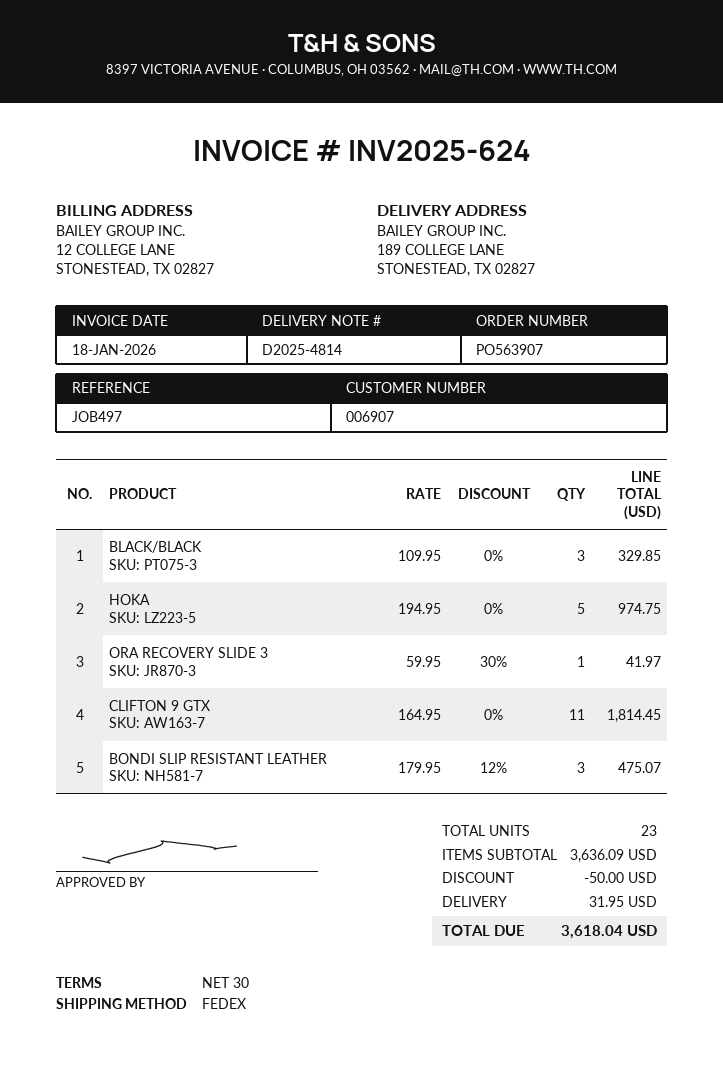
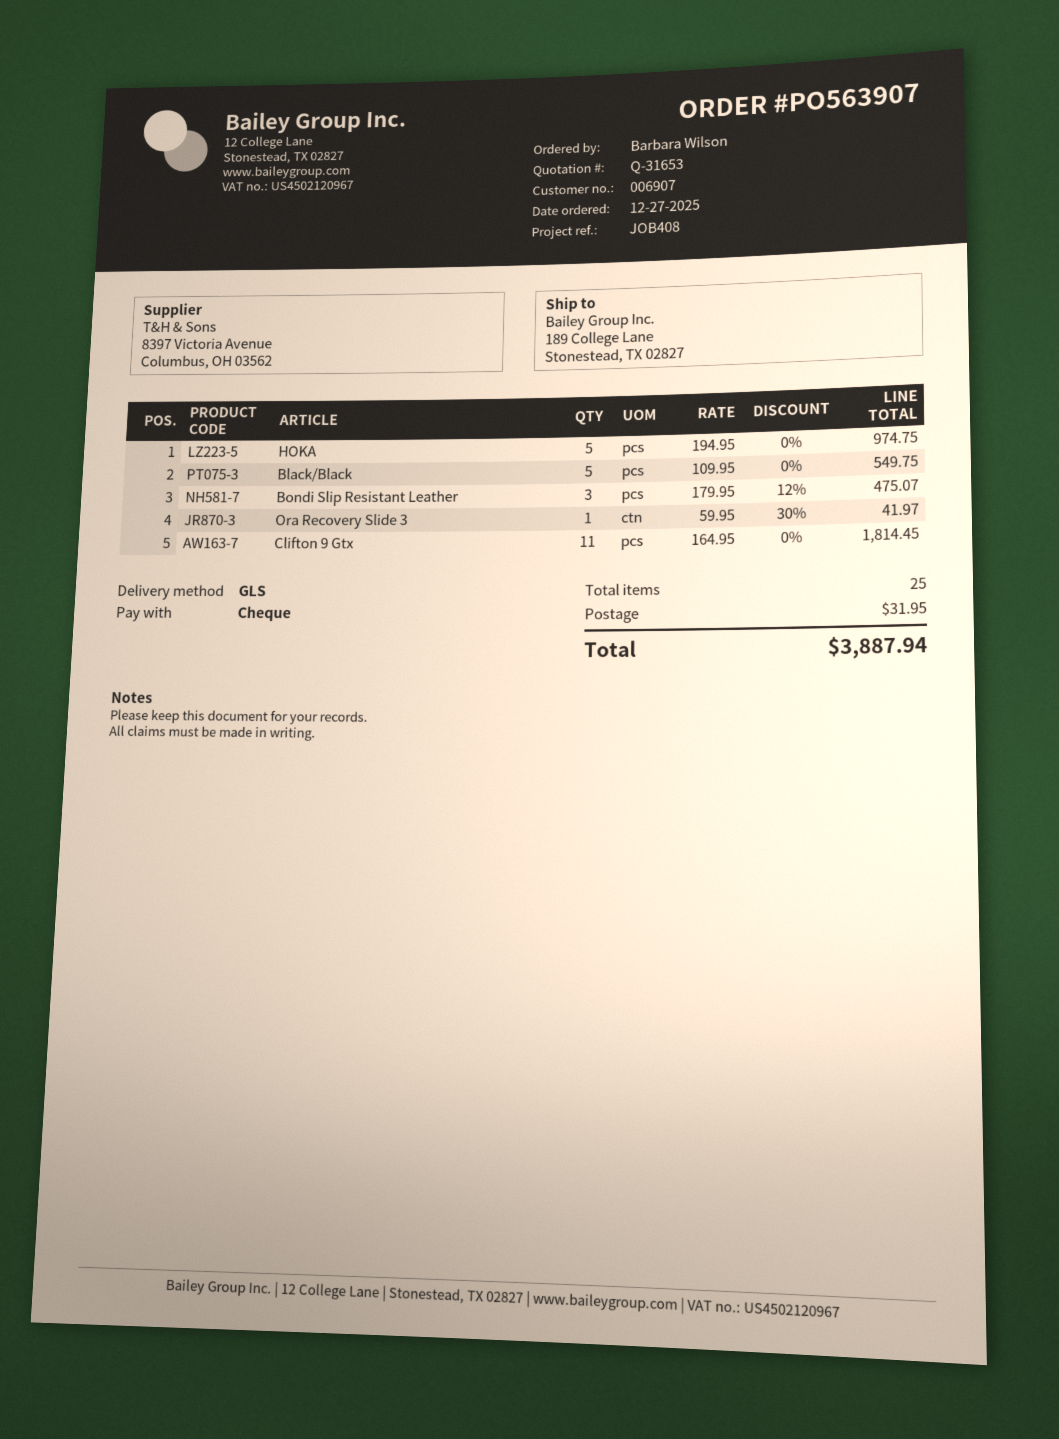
reference: JOB497 -> JOB408
shipping method: FedEx -> GLS
BLACK/BLACK: 3 x 109.95 = 329.85 -> 5 x 109.95 = 549.75
total quantity: 23 -> 25
discount: 50.00 -> none
total: 3618.04 -> 3887.94

